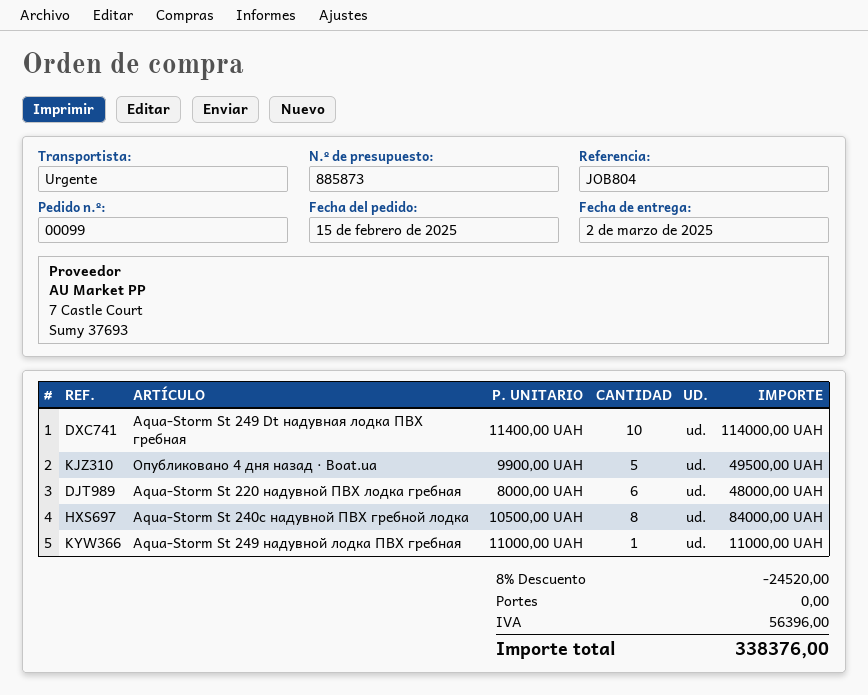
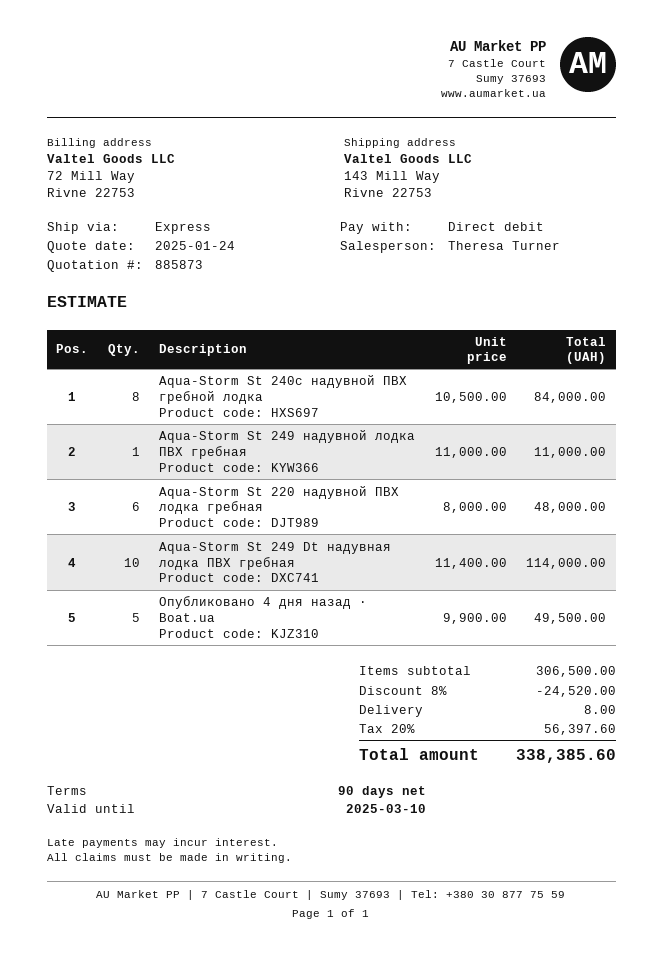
shipping: 0.00 -> 8.00
tax: 56396.00 -> 56397.60
total: 338376.00 -> 338385.60

